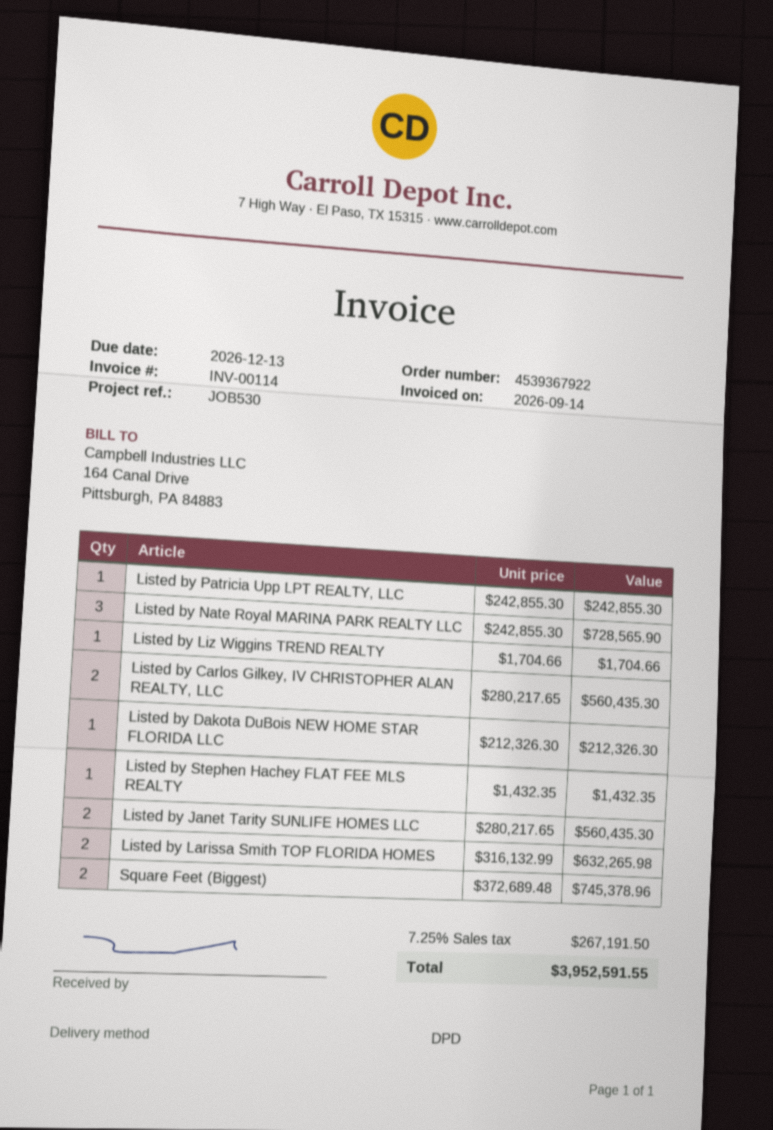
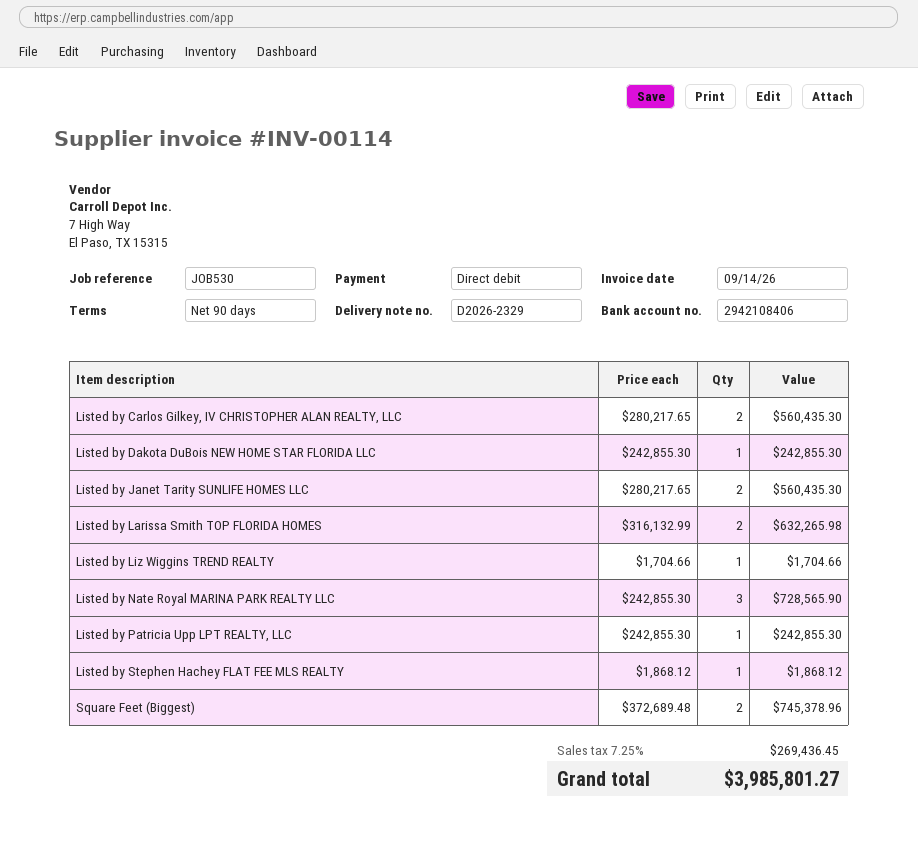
Listed by Dakota DuBois NEW HOME STAR FLORIDA LLC: 1 x 212326.30 = 212326.30 -> 1 x 242855.30 = 242855.30
Listed by Stephen Hachey FLAT FEE MLS REALTY: 1 x 1432.35 = 1432.35 -> 1 x 1868.12 = 1868.12
tax: 7.25% = 267191.50 -> 7.25% = 269436.45
total: 3952591.55 -> 3985801.27

